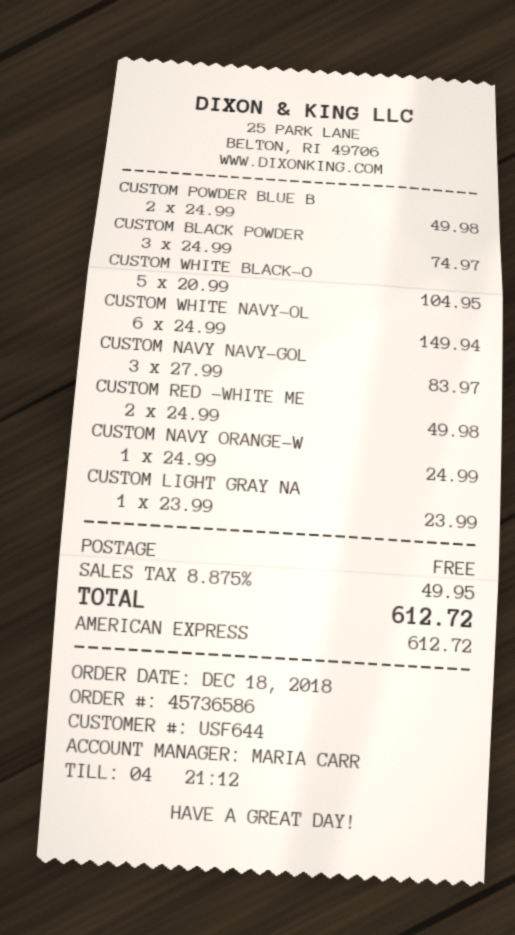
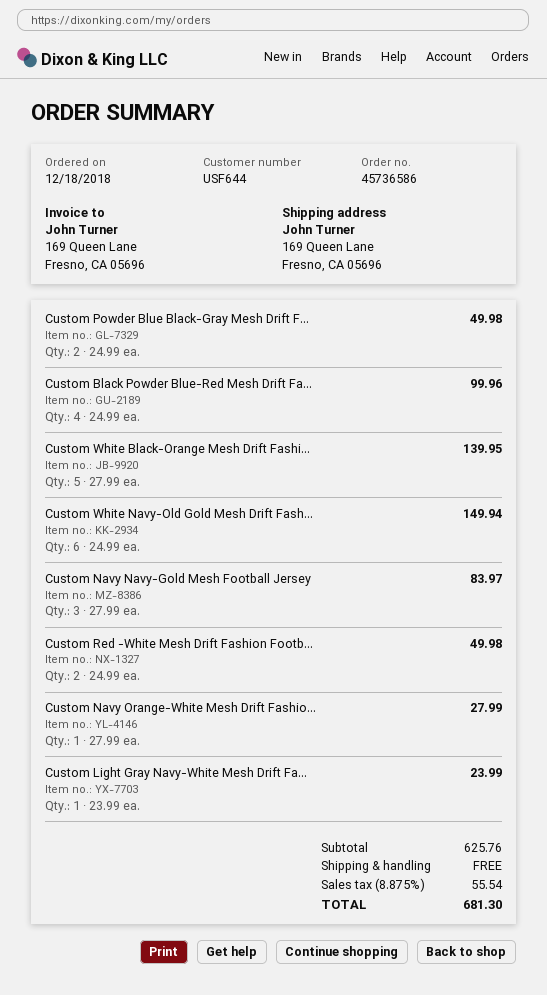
CUSTOM BLACK POWDER: 3 x 24.99 = 74.97 -> 4 x 24.99 = 99.96
CUSTOM WHITE BLACK-O: 5 x 20.99 = 104.95 -> 5 x 27.99 = 139.95
CUSTOM NAVY ORANGE-W: 1 x 24.99 = 24.99 -> 1 x 27.99 = 27.99
tax: 8.875% = 49.95 -> 8.875% = 55.54
total: 612.72 -> 681.30

